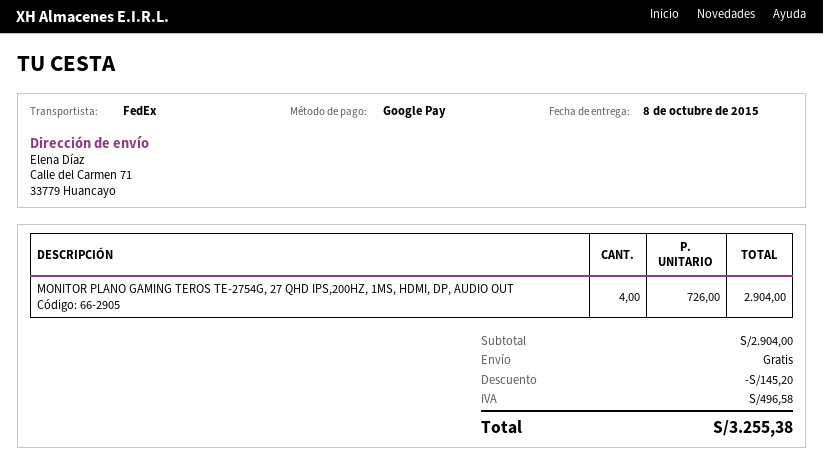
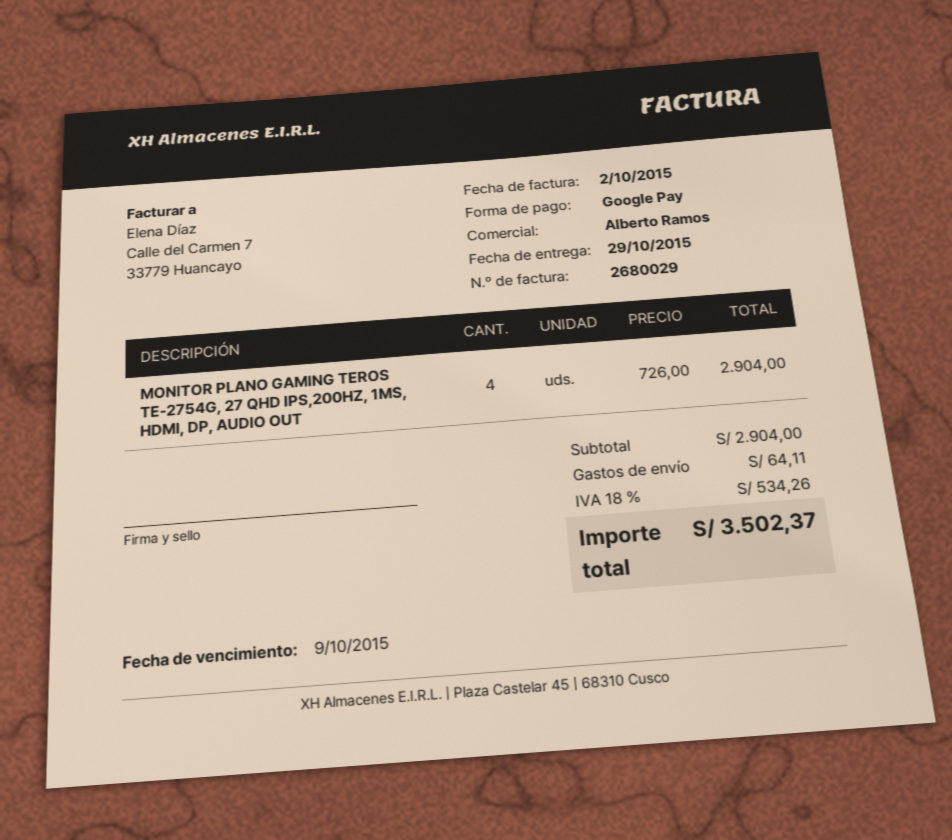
delivery date: 2015-10-08 -> 2015-10-29
discount: 145.20 -> none
shipping: 0.00 -> 64.11
tax: 496.58 -> 534.26
total: 3255.38 -> 3502.37

